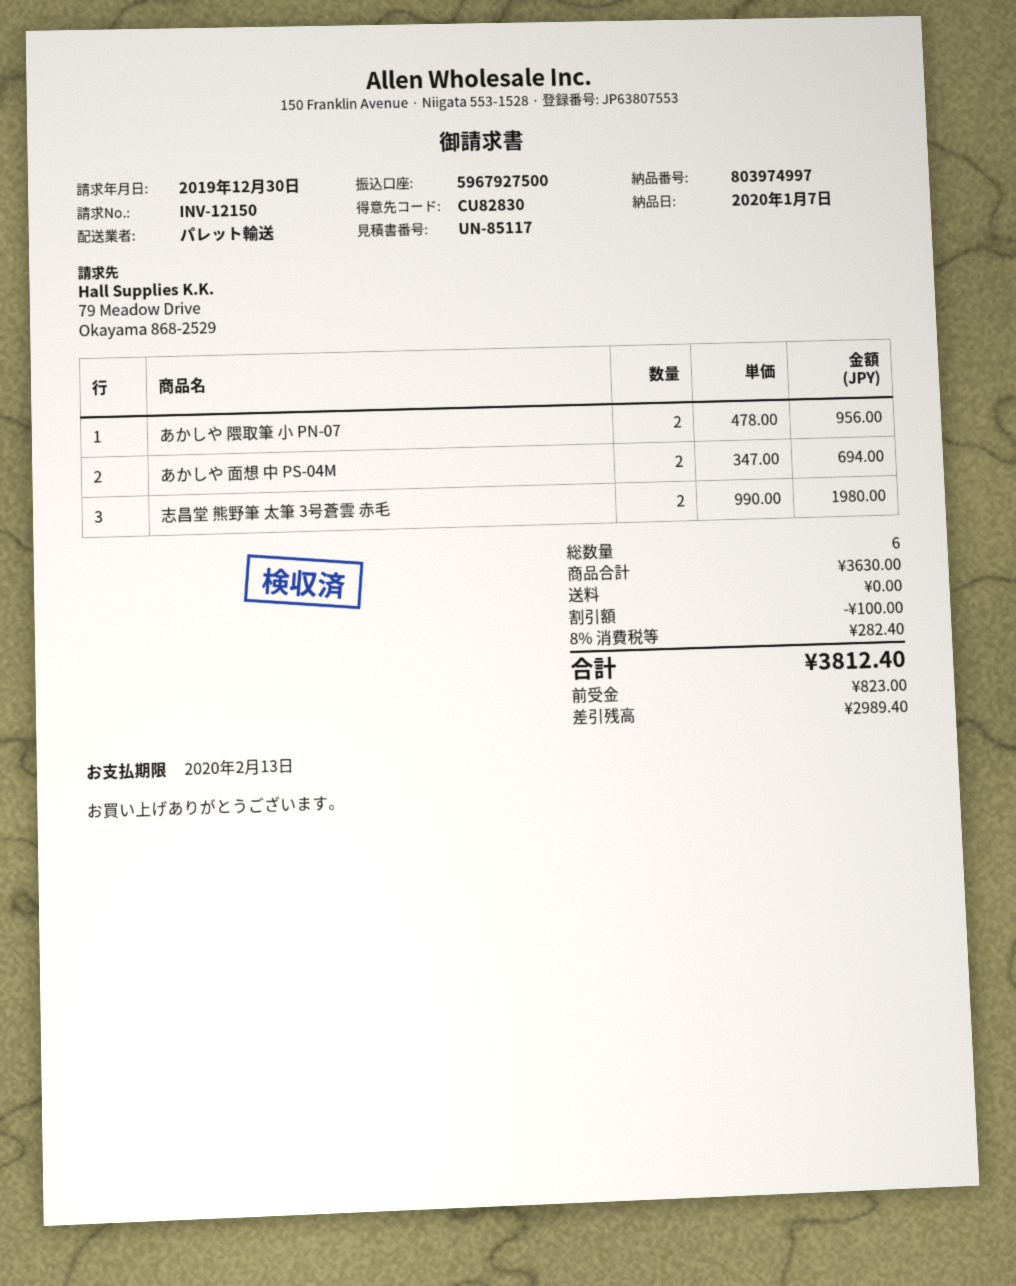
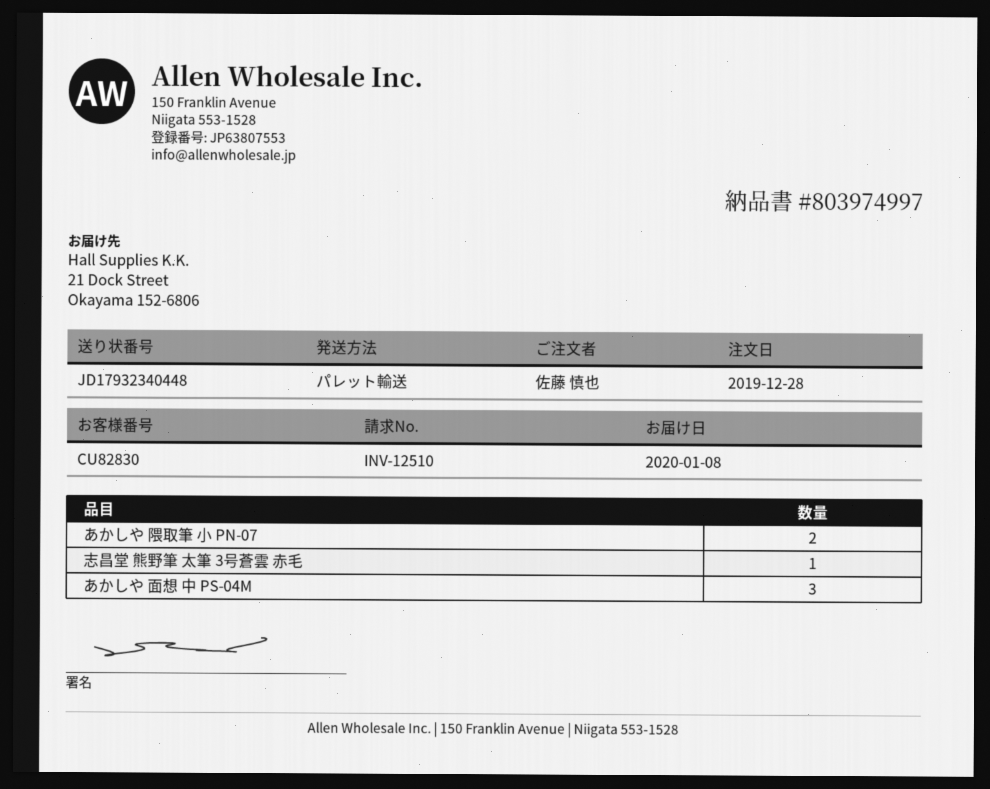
delivery date: 2020-01-07 -> 2020-01-08
invoice number: INV-12150 -> INV-12510
あかしや 面想 中 PS-04M: 2 -> 3
志昌堂 熊野筆 太筆 3号蒼雲 赤毛: 2 -> 1

